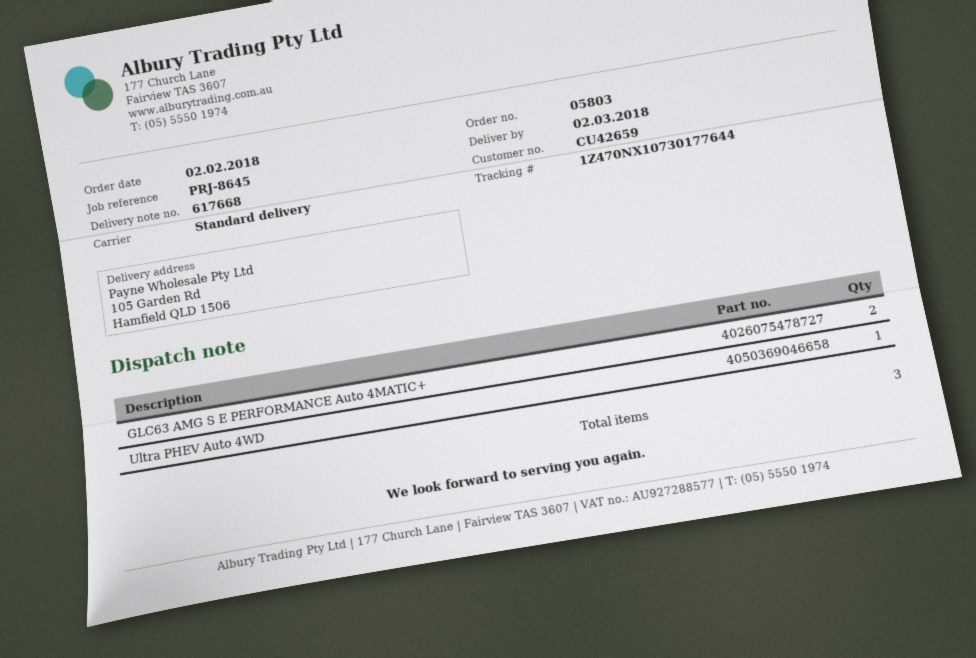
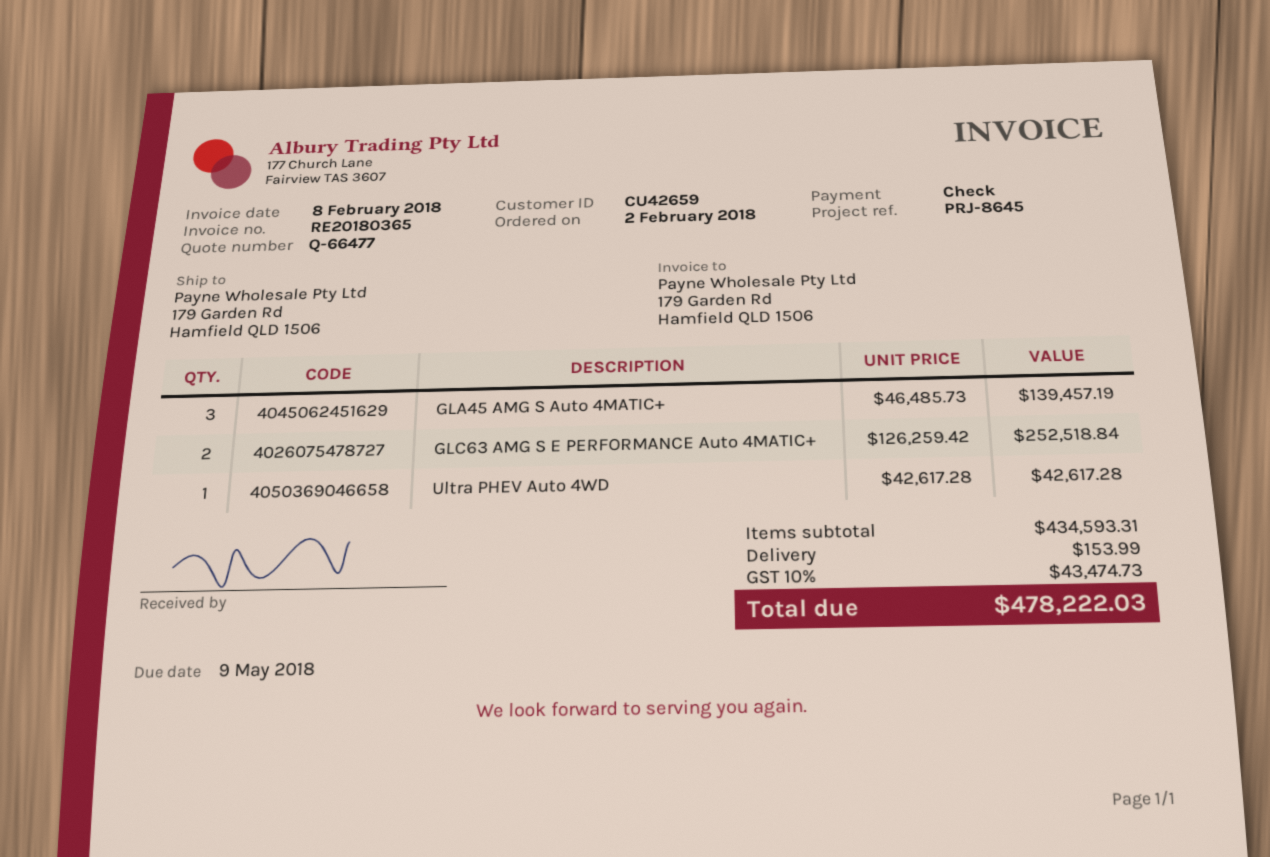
ship to: 105 Garden Rd, Hamfield QLD 1506 -> 179 Garden Rd, Hamfield QLD 1506
GLA45 AMG S Auto 4MATIC+: none -> 3

